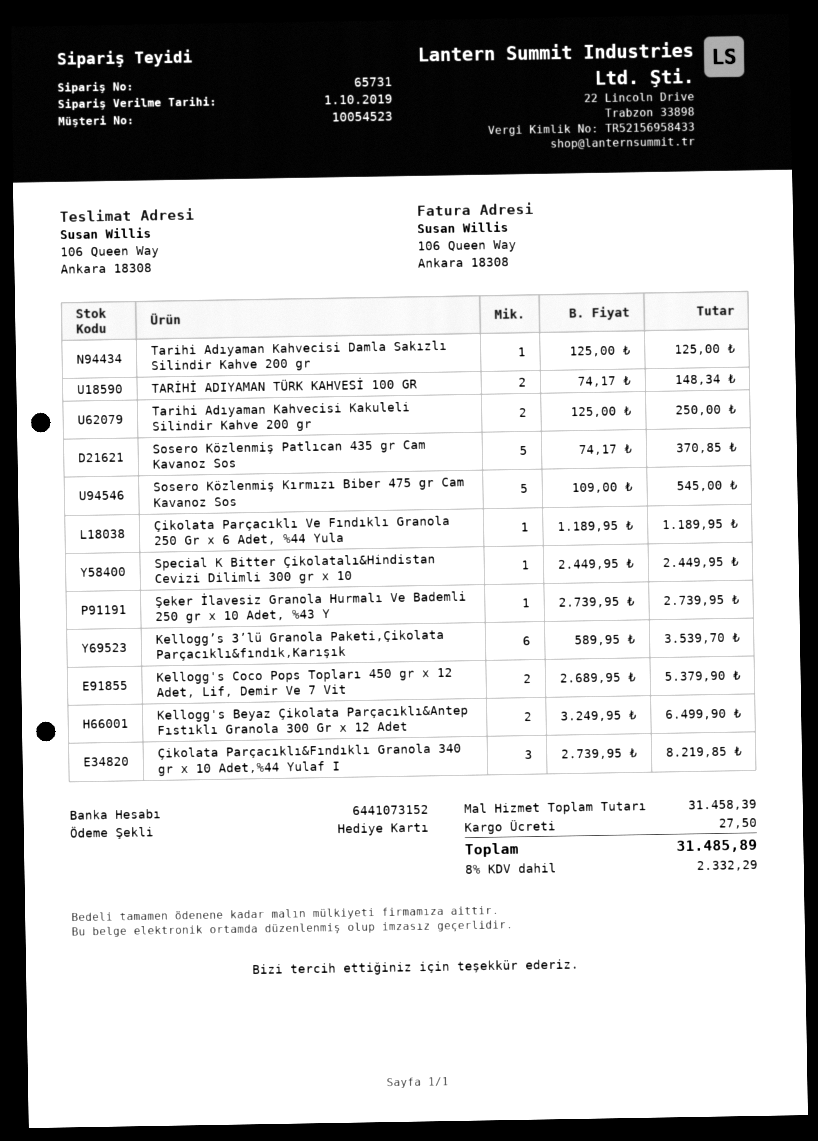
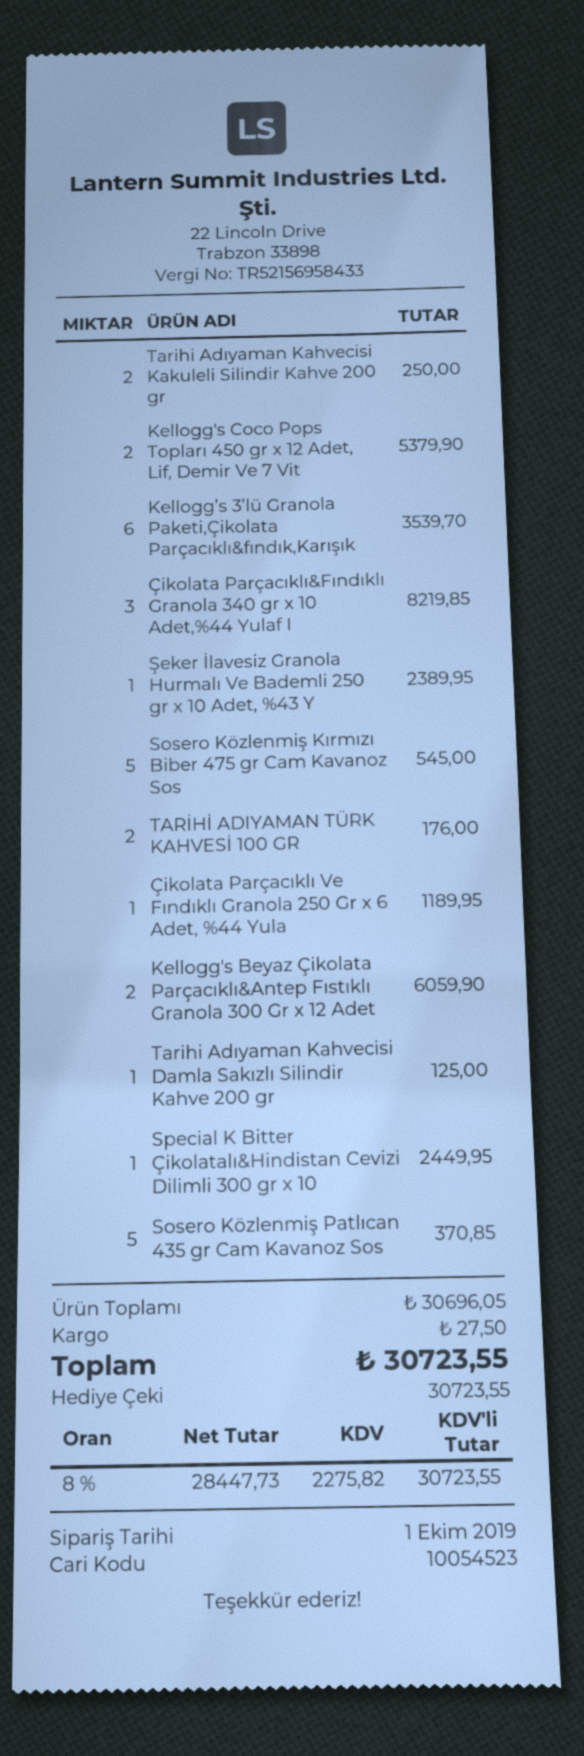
TARİHİ ADIYAMAN TÜRK KAHVESİ 100 GR: 2 for 148.34 -> 2 for 176.00
Şeker İlavesiz Granola Hurmalı Ve Bademli 250 gr x 10 Adet, %43 Y: 1 for 2739.95 -> 1 for 2389.95
Kellogg's Beyaz Çikolata Parçacıklı&Antep Fıstıklı Granola 300 Gr x 12 Adet: 2 for 6499.90 -> 2 for 6059.90
subtotal: 31458.39 -> 30696.05
tax: 8% = 2332.29 -> 8% = 2275.82
total: 31485.89 -> 30723.55

